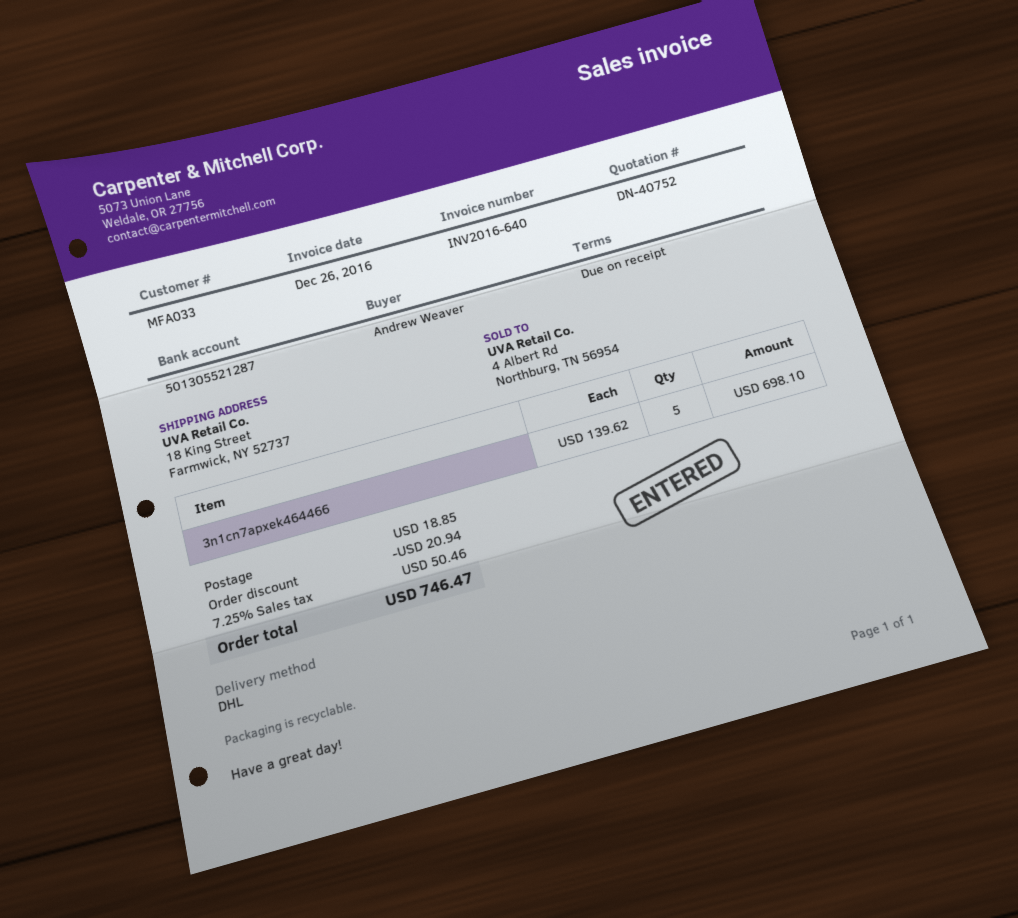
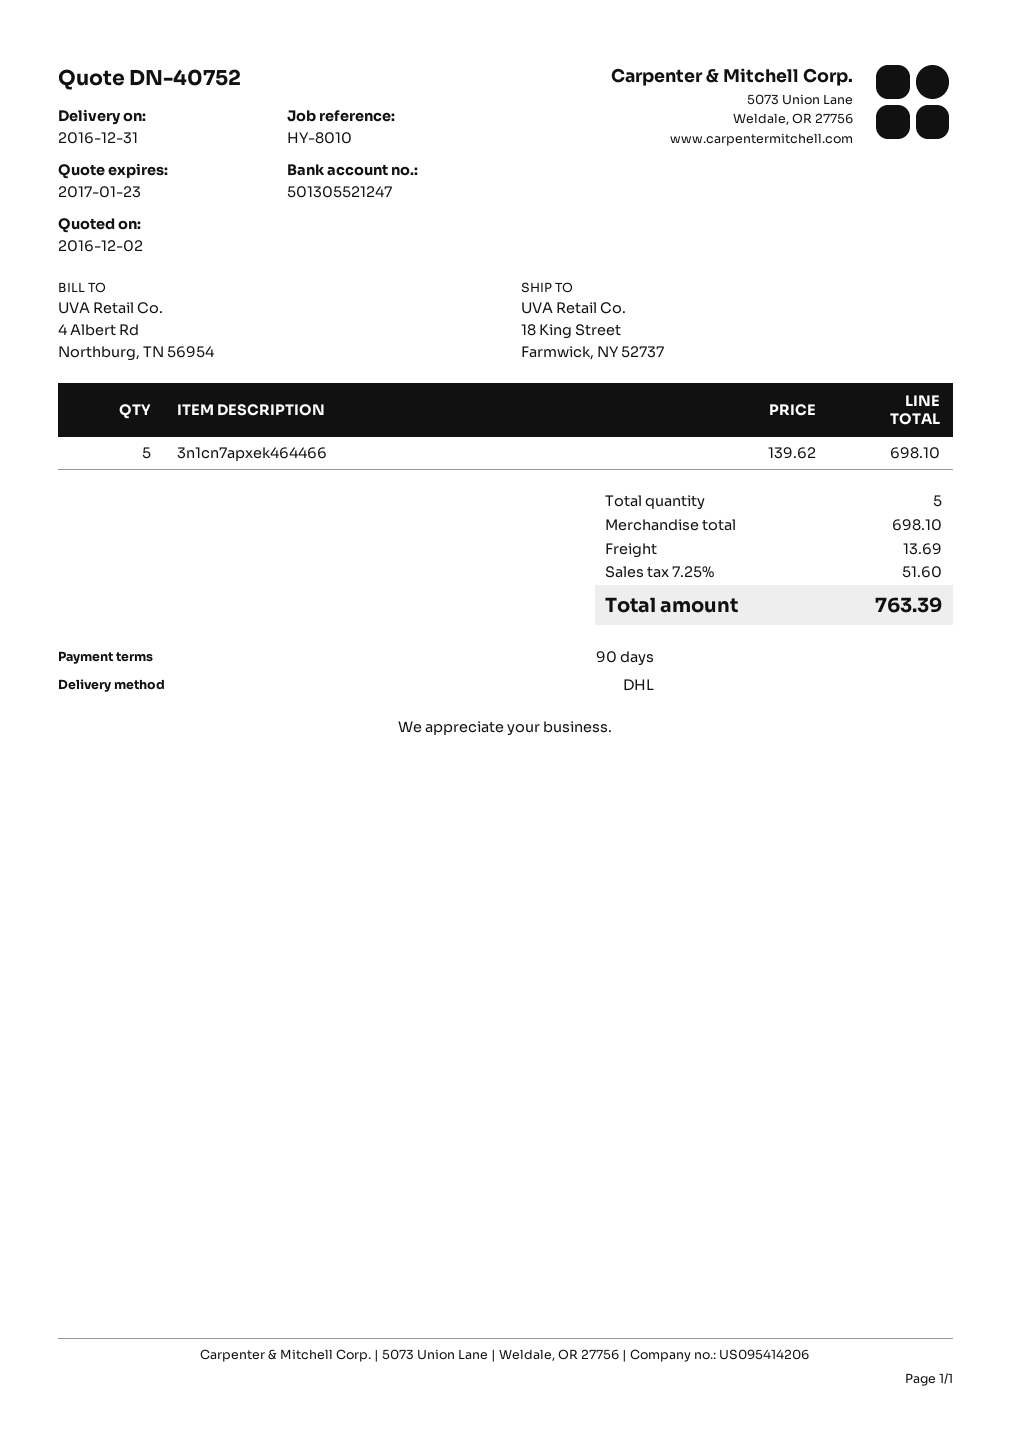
payment terms: on receipt -> 90 days
bank account: 501305521287 -> 501305521247
discount: 20.94 -> none
shipping: 18.85 -> 13.69
tax: 7.25% = 50.46 -> 7.25% = 51.60
total: 746.47 -> 763.39

